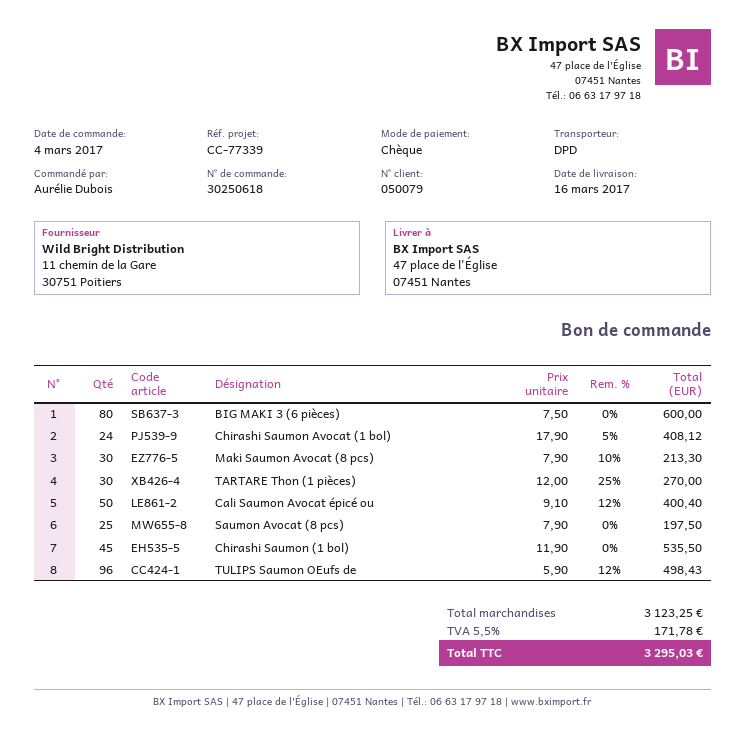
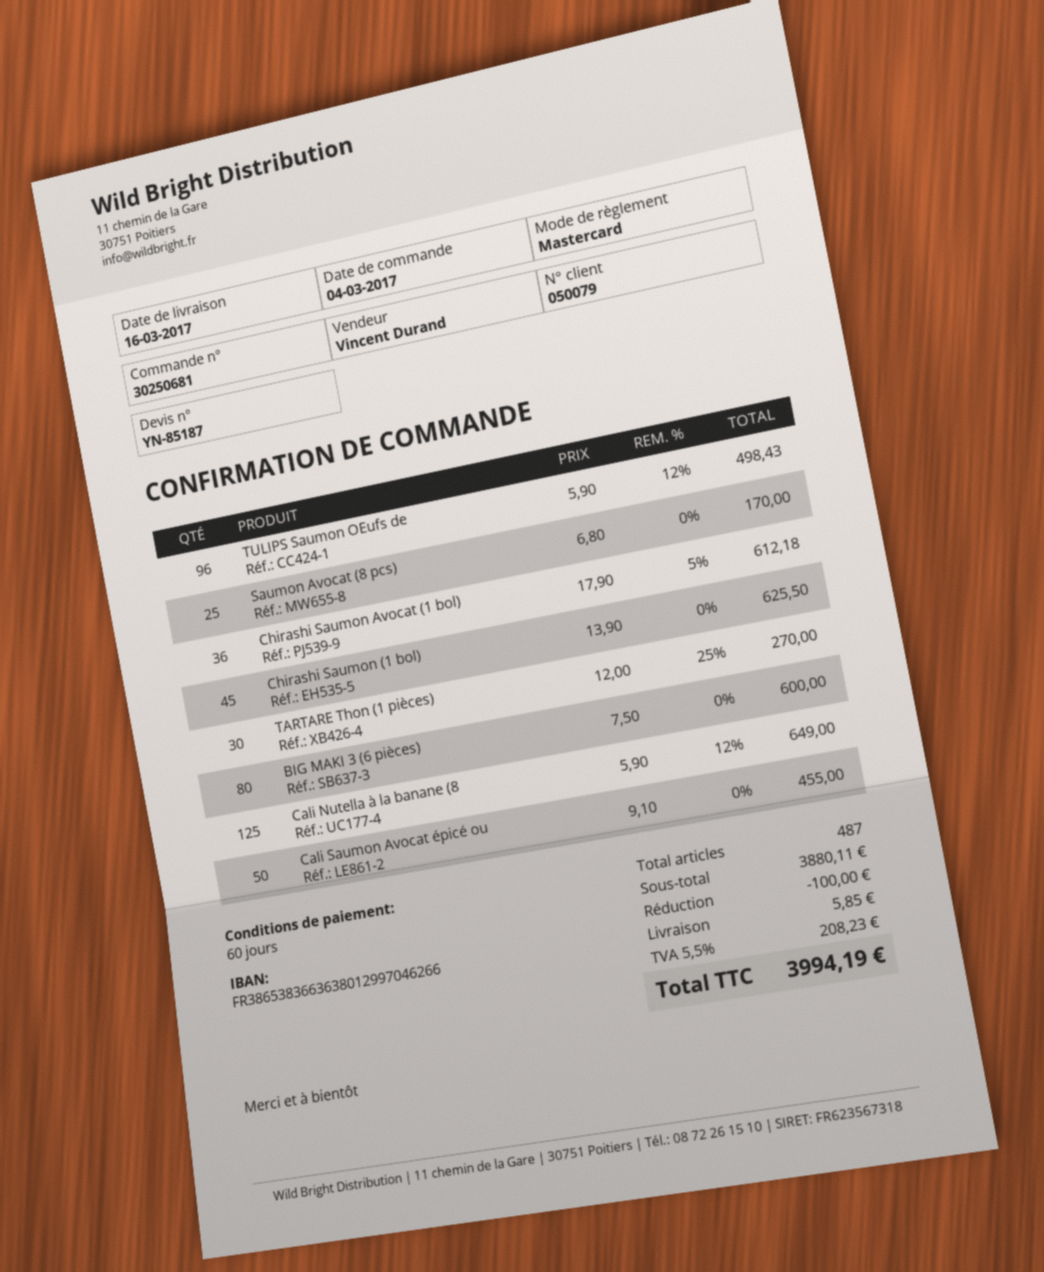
order number: 30250618 -> 30250681
payment method: cheque -> Mastercard
Chirashi Saumon Avocat (1 bol): 24 x 17.90 - 5% = 408.12 -> 36 x 17.90 - 5% = 612.18
Maki Saumon Avocat (8 pcs): 30 x 7.90 - 10% = 213.30 -> none
Cali Saumon Avocat épicé ou: 50 x 9.10 - 12% = 400.40 -> 50 x 9.10 = 455.00
Saumon Avocat (8 pcs): 25 x 7.90 = 197.50 -> 25 x 6.80 = 170.00
Chirashi Saumon (1 bol): 45 x 11.90 = 535.50 -> 45 x 13.90 = 625.50
Cali Nutella à la banane (8: none -> 125 x 5.90 - 12% = 649.00
subtotal: 3123.25 -> 3880.11
discount: none -> 100.00
shipping: none -> 5.85
tax: 5.5% = 171.78 -> 5.5% = 208.23
total: 3295.03 -> 3994.19

